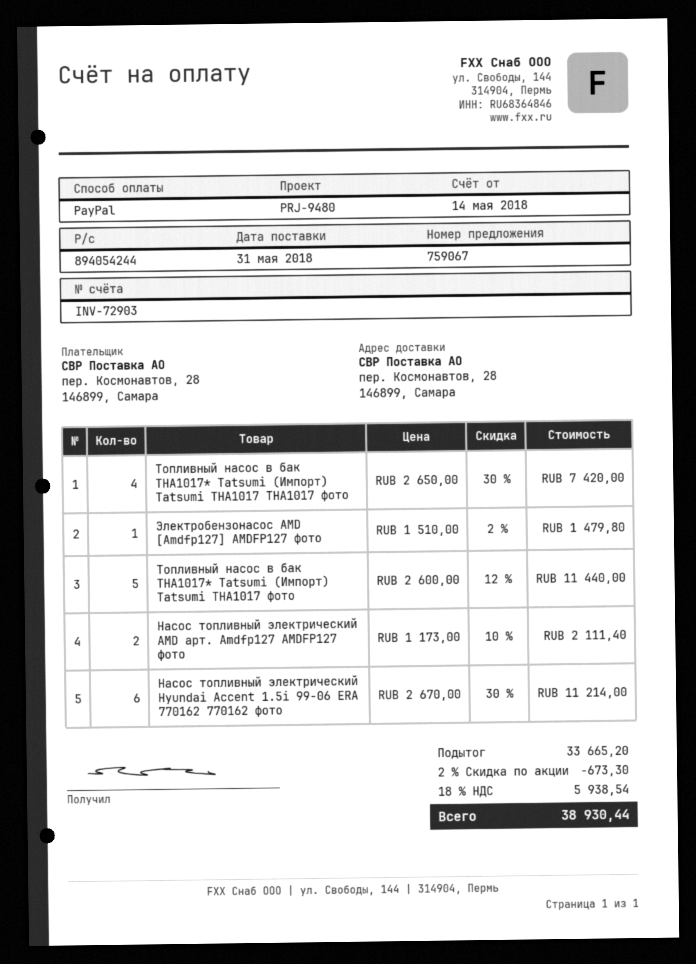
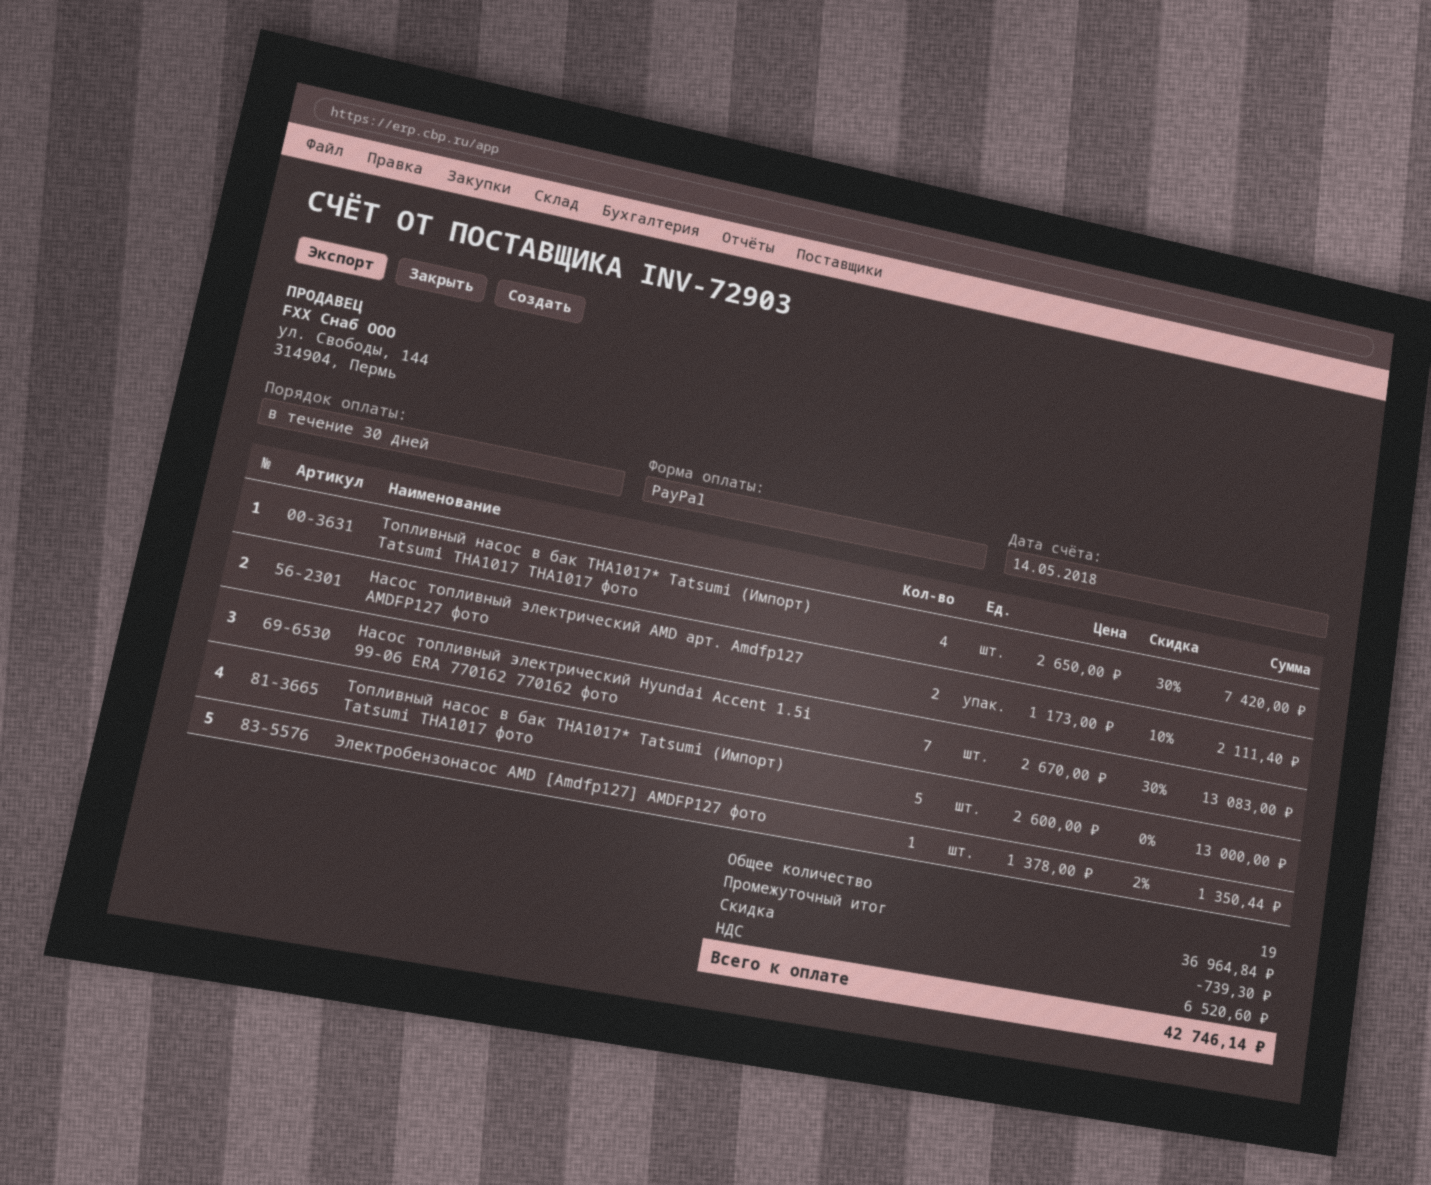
Электробензонасос AMD [Amdfp127] AMDFP127 фото: 1 x 1510.00 - 2% = 1479.80 -> 1 x 1378.00 - 2% = 1350.44
Топливный насос в бак THA1017* Tatsumi (Импорт) Tatsumi THA1017 фото: 5 x 2600.00 - 12% = 11440.00 -> 5 x 2600.00 = 13000.00
Насос топливный электрический Hyundai Accent 1.5i 99-06 ERA 770162 770162 фото: 6 x 2670.00 - 30% = 11214.00 -> 7 x 2670.00 - 30% = 13083.00
subtotal: 33665.20 -> 36964.84
discount: 673.30 -> 739.30
tax: 5938.54 -> 6520.60
total: 38930.44 -> 42746.14

